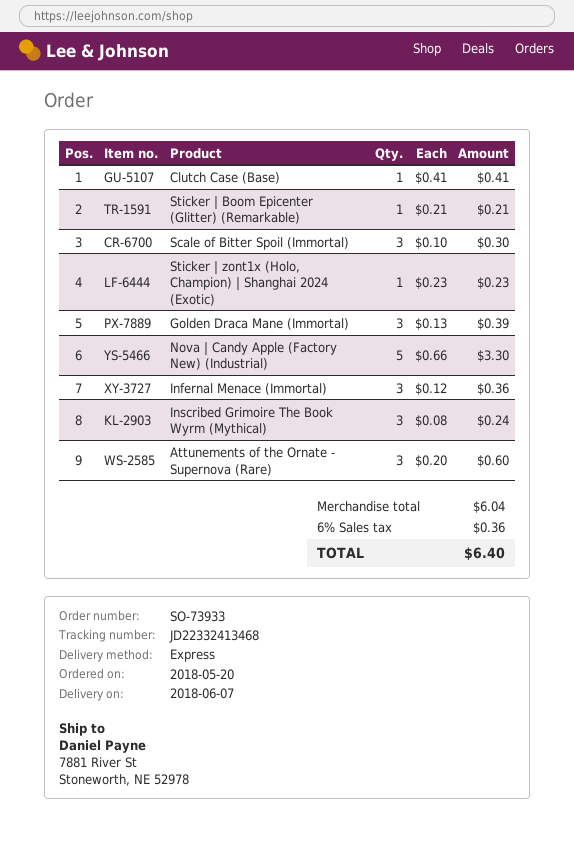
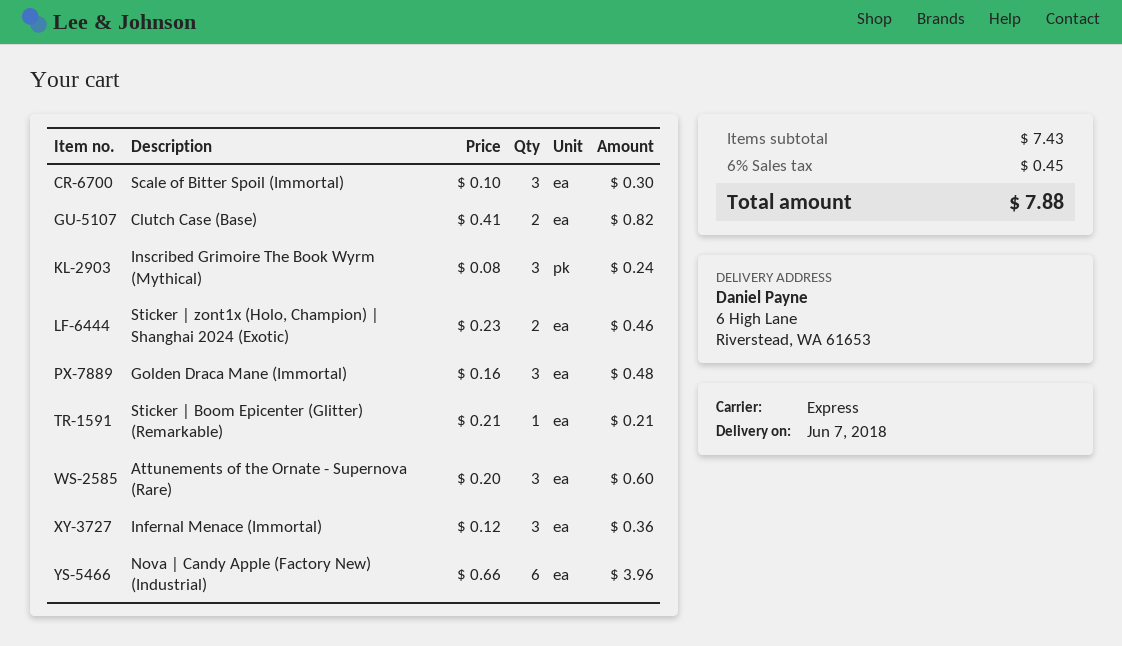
ship to: 7881 River St, Stoneworth, NE 52978 -> 6 High Lane, Riverstead, WA 61653
Clutch Case (Base): 1 x 0.41 = 0.41 -> 2 x 0.41 = 0.82
Sticker | zont1x (Holo, Champion) | Shanghai 2024 (Exotic): 1 x 0.23 = 0.23 -> 2 x 0.23 = 0.46
Golden Draca Mane (Immortal): 3 x 0.13 = 0.39 -> 3 x 0.16 = 0.48
Nova | Candy Apple (Factory New) (Industrial): 5 x 0.66 = 3.30 -> 6 x 0.66 = 3.96
subtotal: 6.04 -> 7.43
tax: 6% = 0.36 -> 6% = 0.45
total: 6.40 -> 7.88

